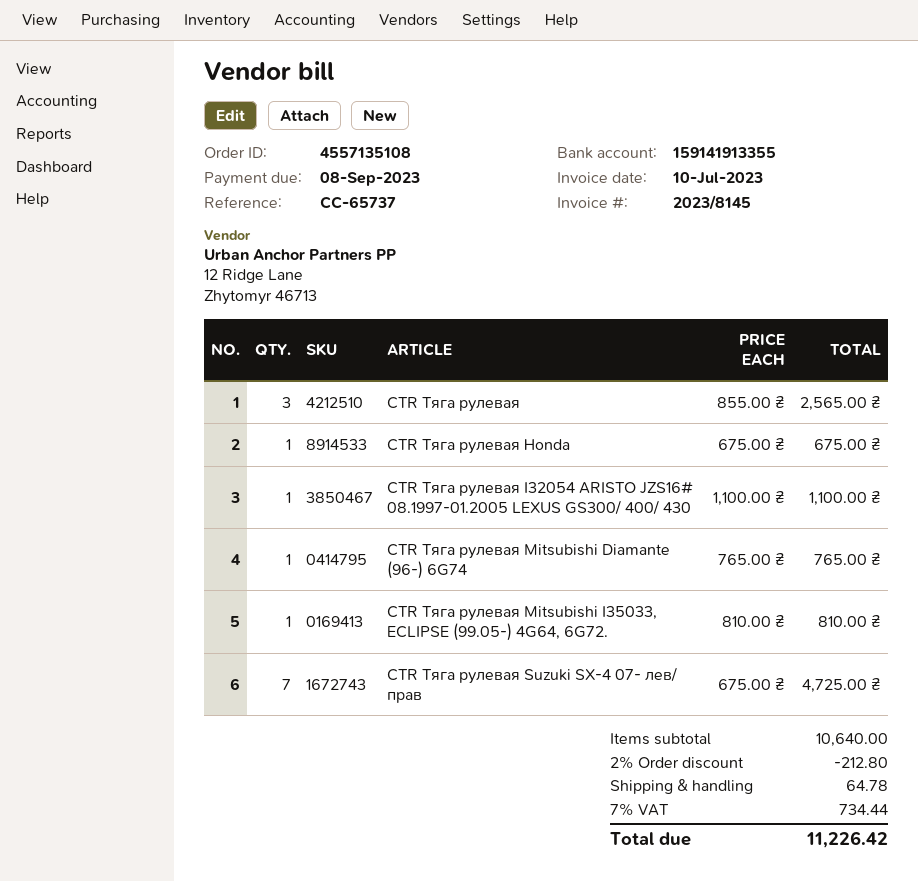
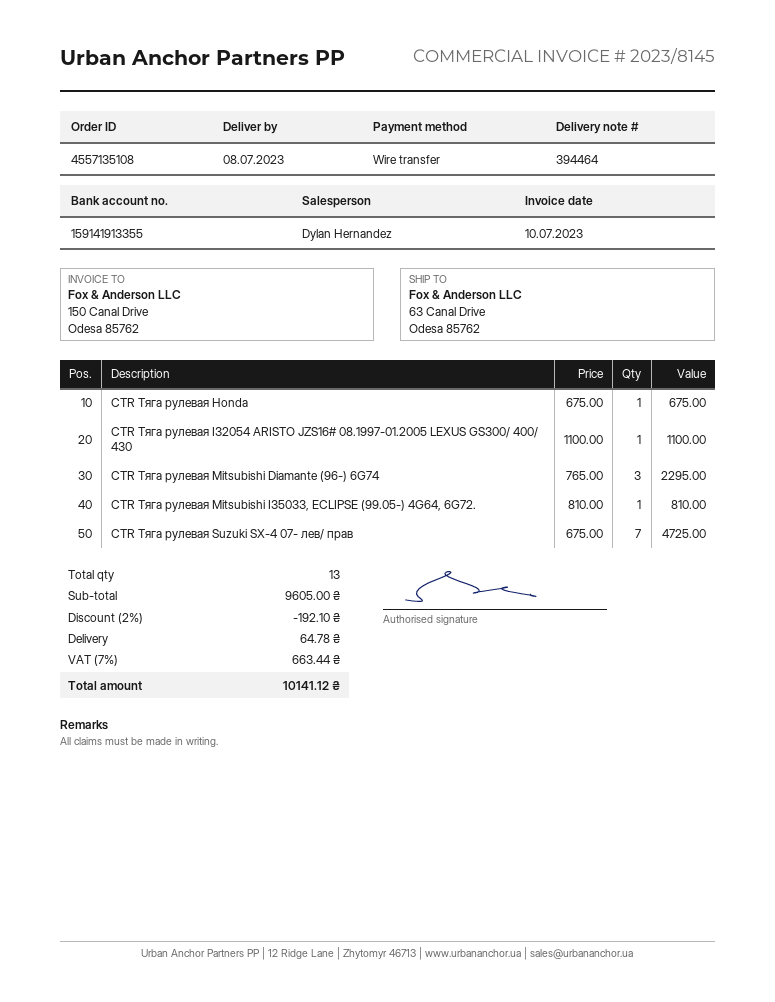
CTR Тяга рулевая: 3 x 855.00 = 2565.00 -> none
CTR Тяга рулевая Mitsubishi Diamante (96-) 6G74: 1 x 765.00 = 765.00 -> 3 x 765.00 = 2295.00
subtotal: 10640.00 -> 9605.00
discount: 2% = 212.80 -> 2% = 192.10
tax: 7% = 734.44 -> 7% = 663.44
total: 11226.42 -> 10141.12

